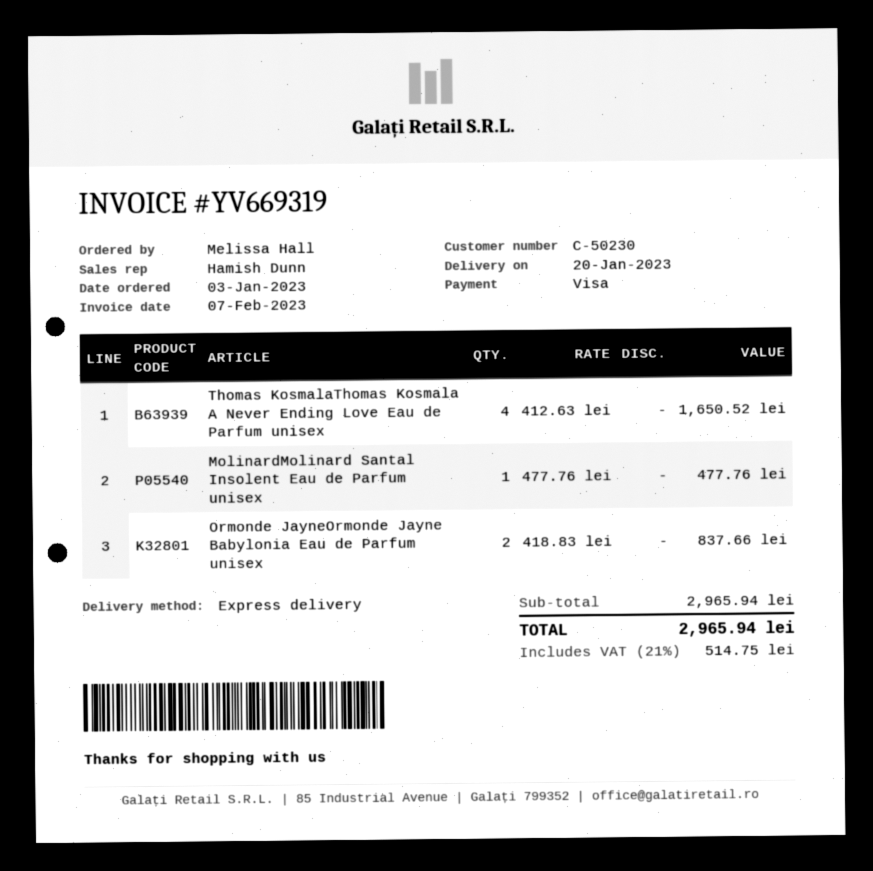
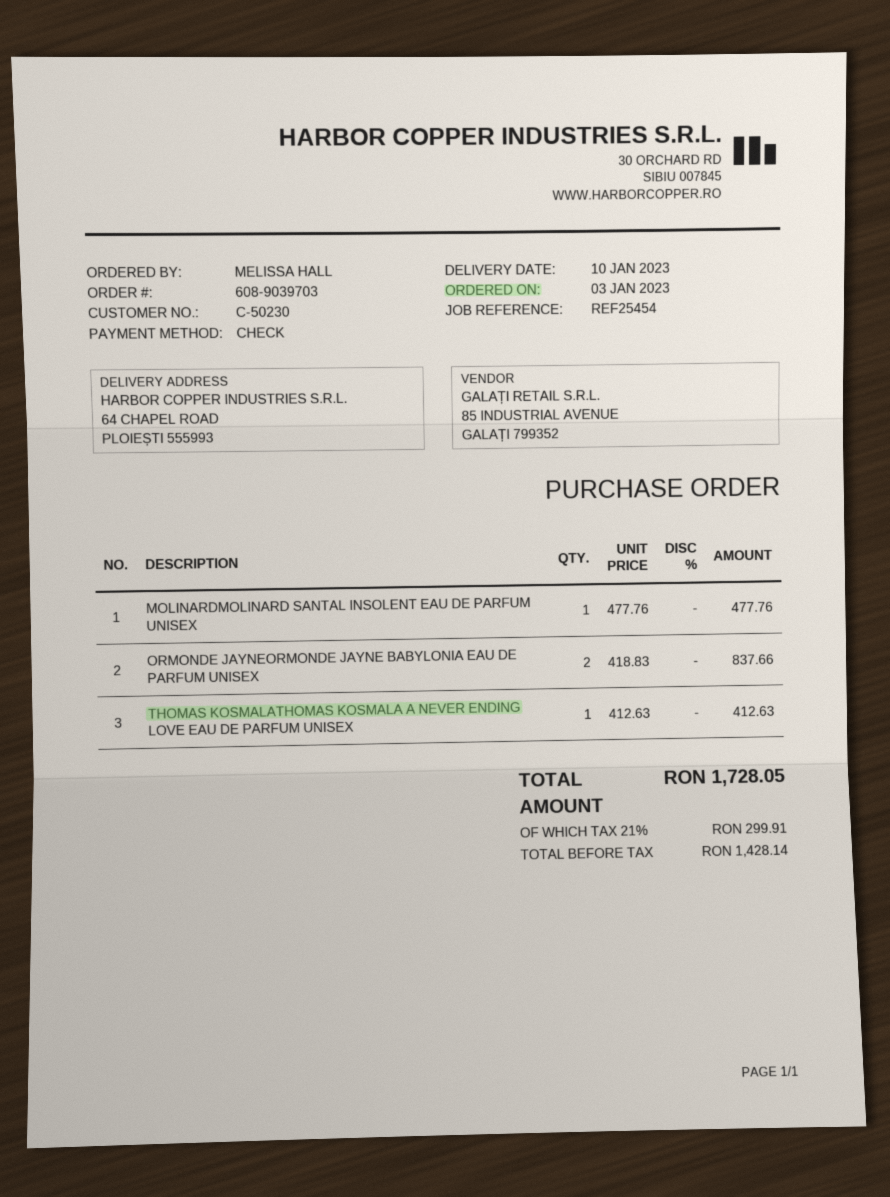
delivery date: 2023-01-20 -> 2023-01-10
payment method: Visa -> cheque
Thomas KosmalaThomas Kosmala A Never Ending Love Eau de Parfum unisex: 4 x 412.63 = 1650.52 -> 1 x 412.63 = 412.63
tax: 21% = 514.75 -> 21% = 299.91
total: 2965.94 -> 1728.05

